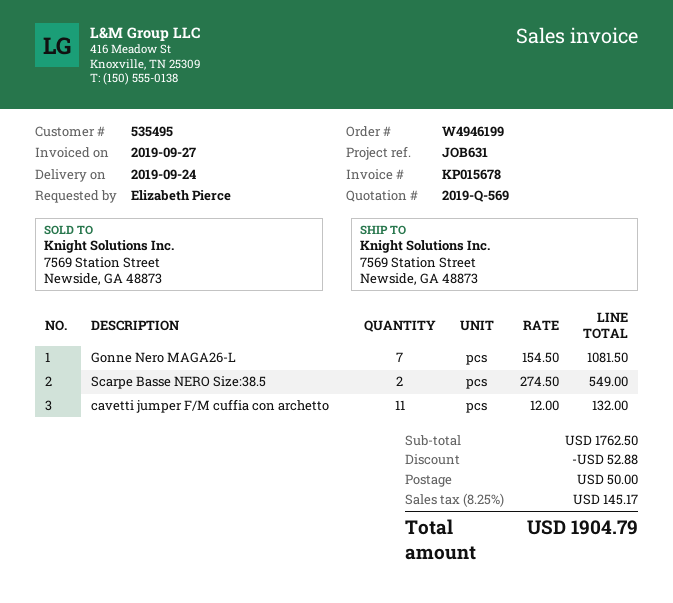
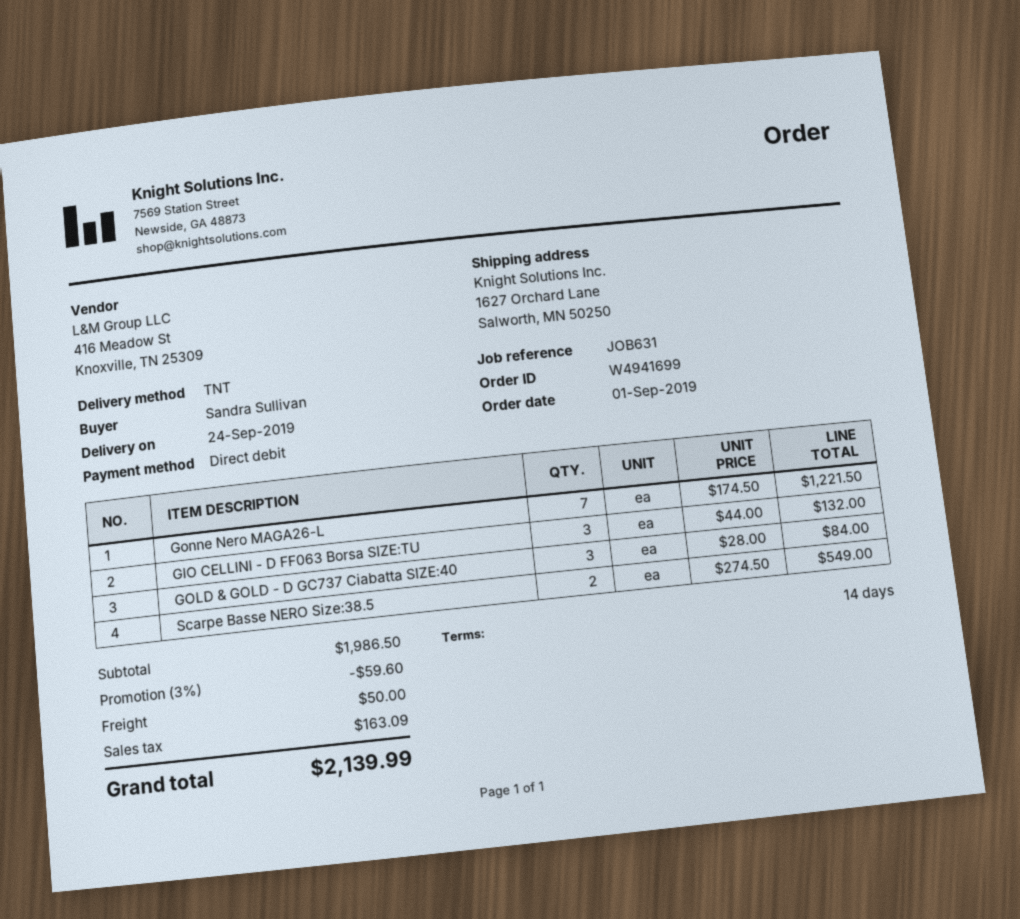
order number: W4946199 -> W4941699
ordered by: Elizabeth Pierce -> Sandra Sullivan
ship to: 7569 Station Street, Newside, GA 48873 -> 1627 Orchard Lane, Salworth, MN 50250
Gonne Nero MAGA26-L: 7 x 154.50 = 1081.50 -> 7 x 174.50 = 1221.50
cavetti jumper F/M cuffia con archetto: 11 x 12.00 = 132.00 -> none
GIO CELLINI - D FF063 Borsa SIZE:TU: none -> 3 x 44.00 = 132.00
GOLD & GOLD - D GC737 Ciabatta SIZE:40: none -> 3 x 28.00 = 84.00
subtotal: 1762.50 -> 1986.50
discount: 52.88 -> 59.60
tax: 145.17 -> 163.09
total: 1904.79 -> 2139.99

